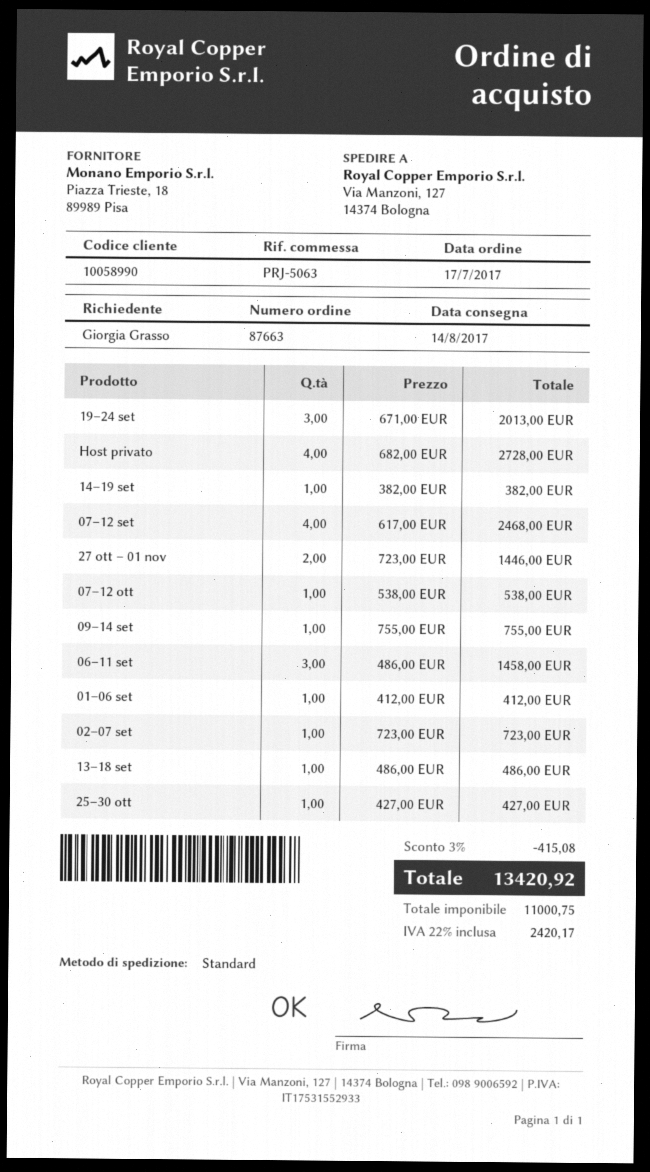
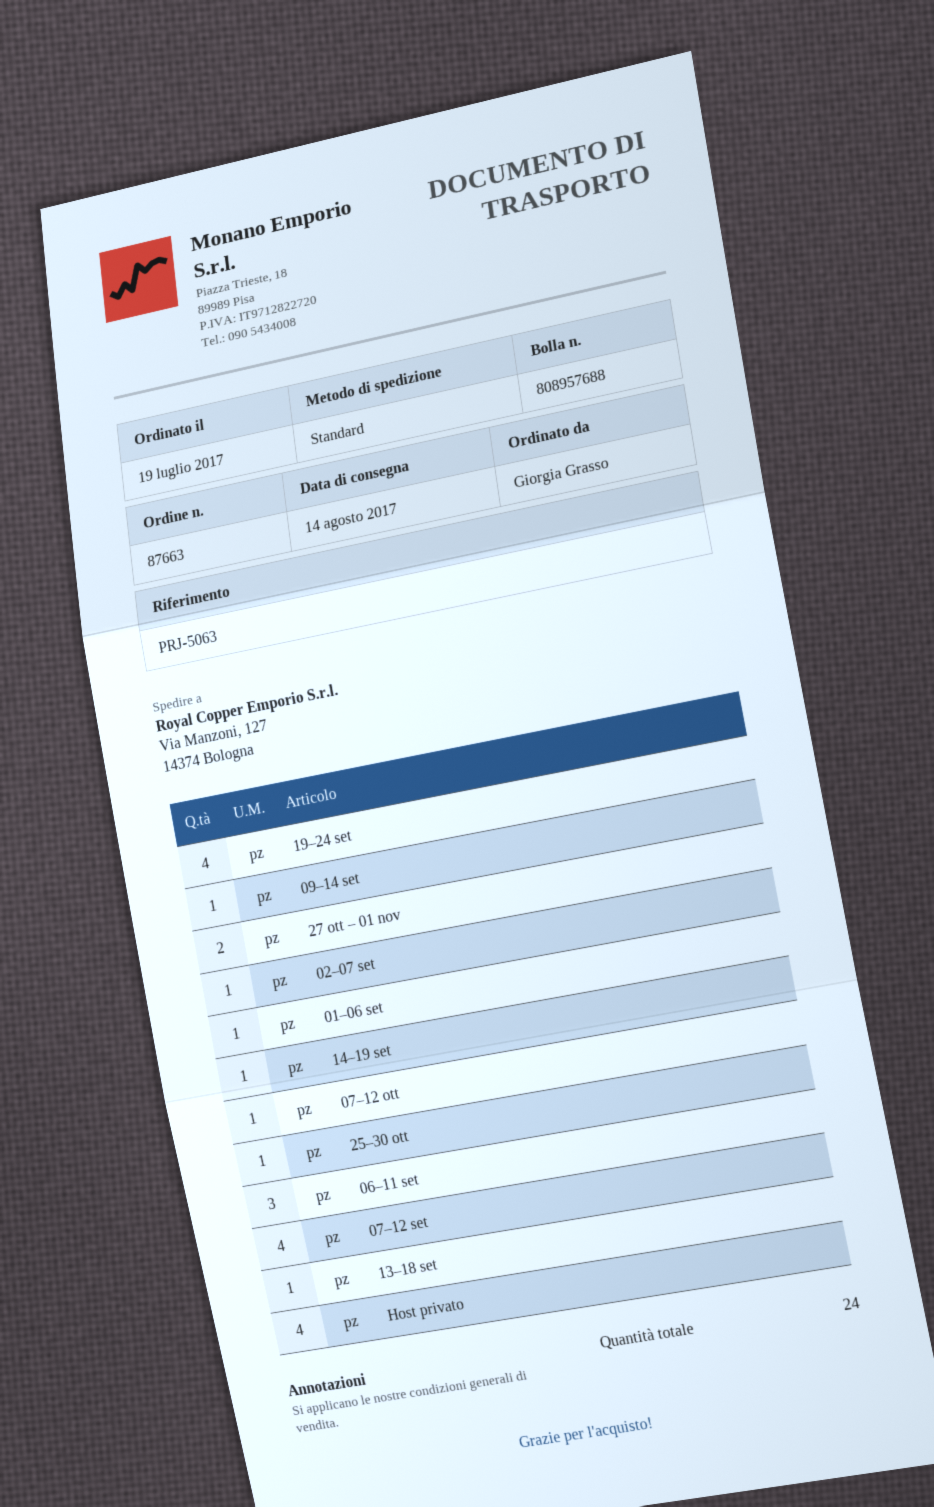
order date: 2017-07-17 -> 2017-07-19
19–24 set: 3 -> 4

